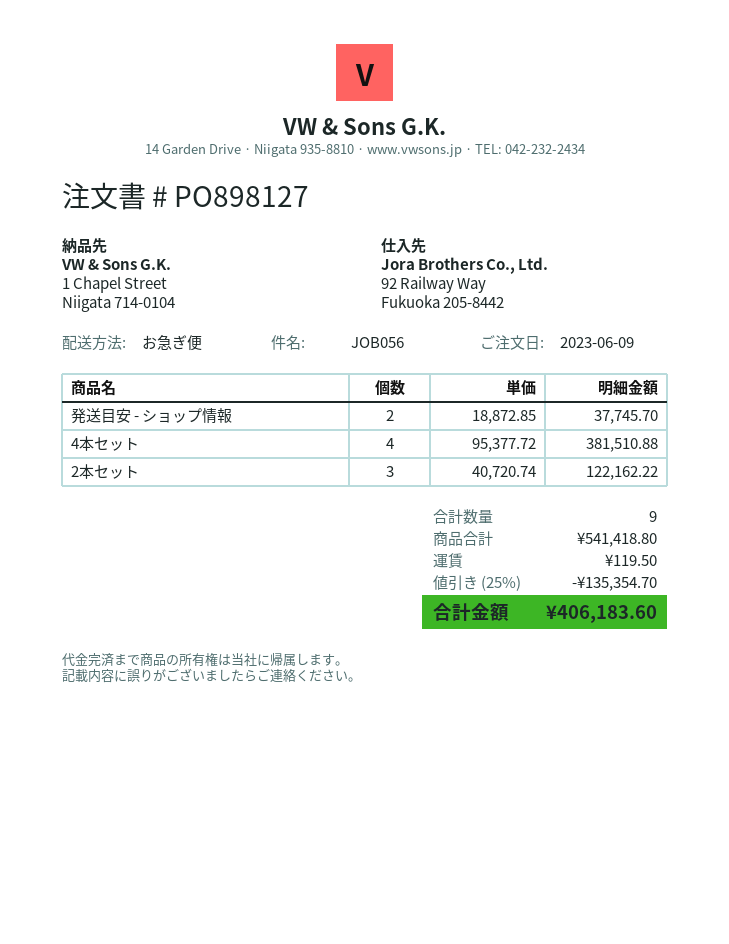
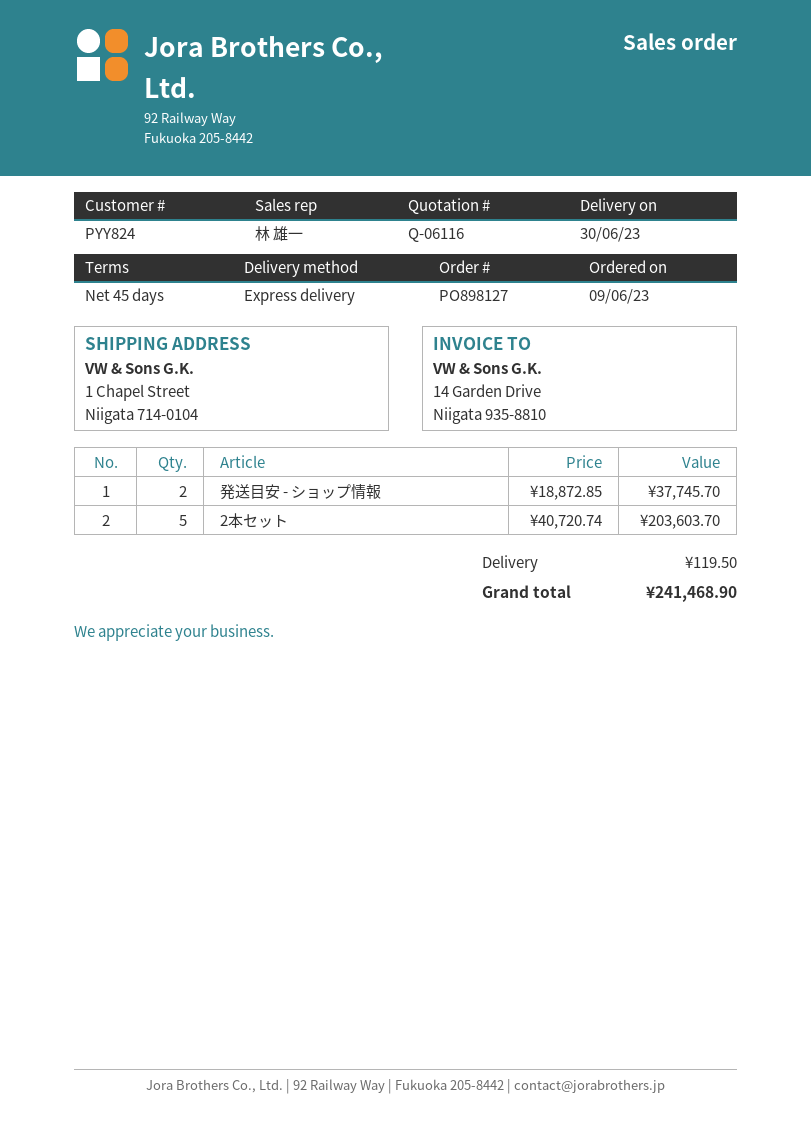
4本セット: 4 x 95377.72 = 381510.88 -> none
2本セット: 3 x 40720.74 = 122162.22 -> 5 x 40720.74 = 203603.70
discount: 25% = 135354.70 -> none
total: 406183.60 -> 241468.90

